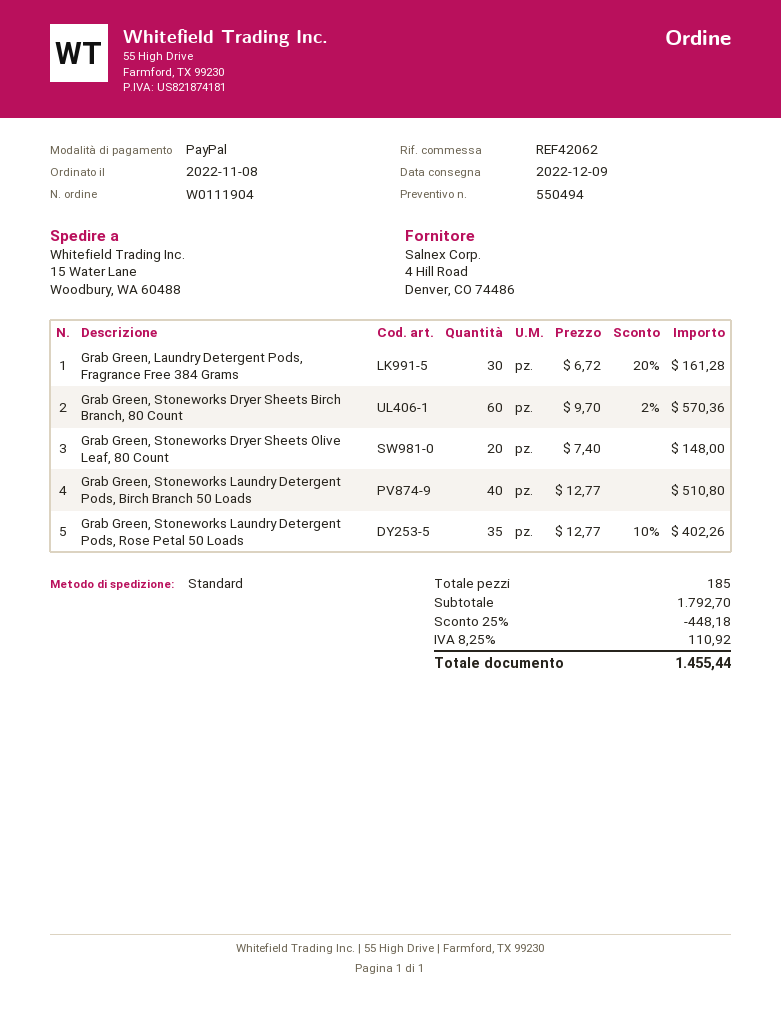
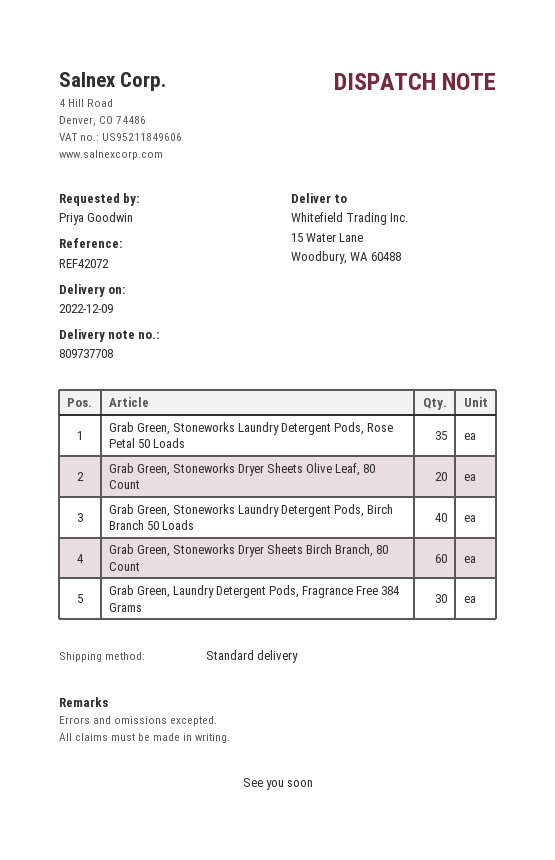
reference: REF42062 -> REF42072

